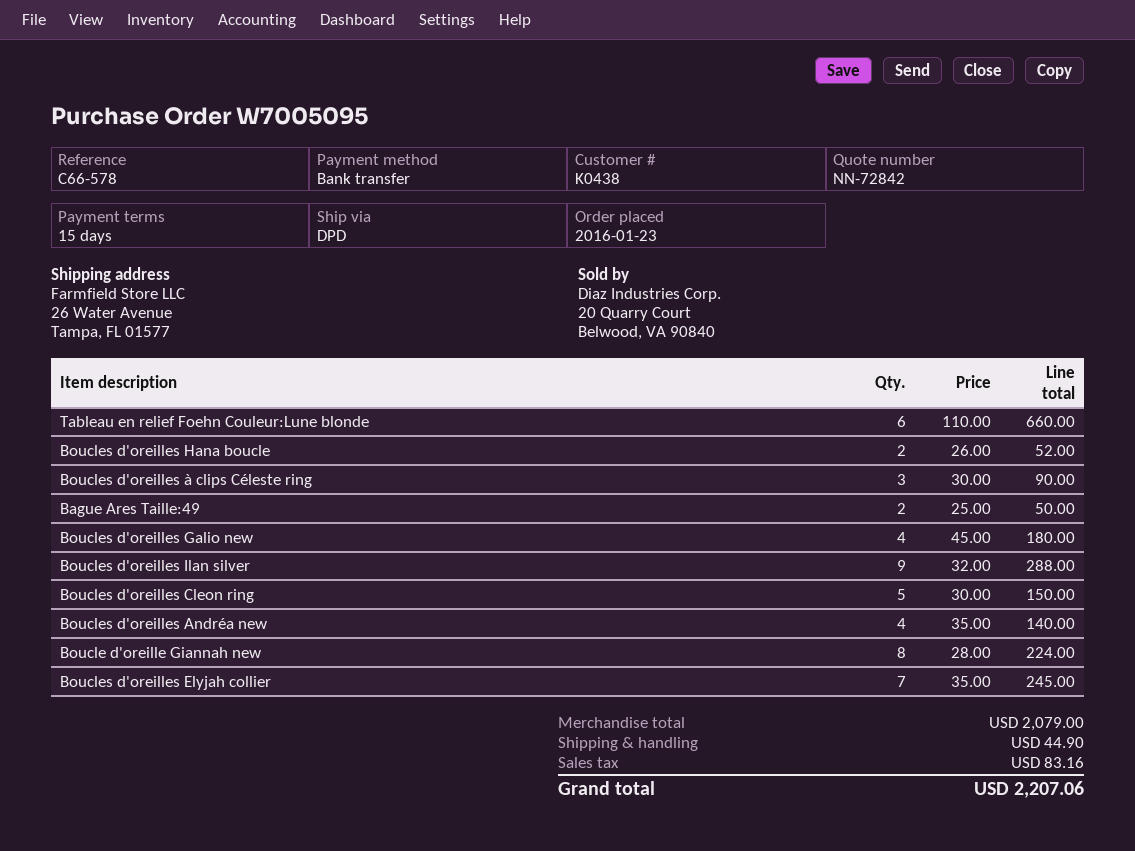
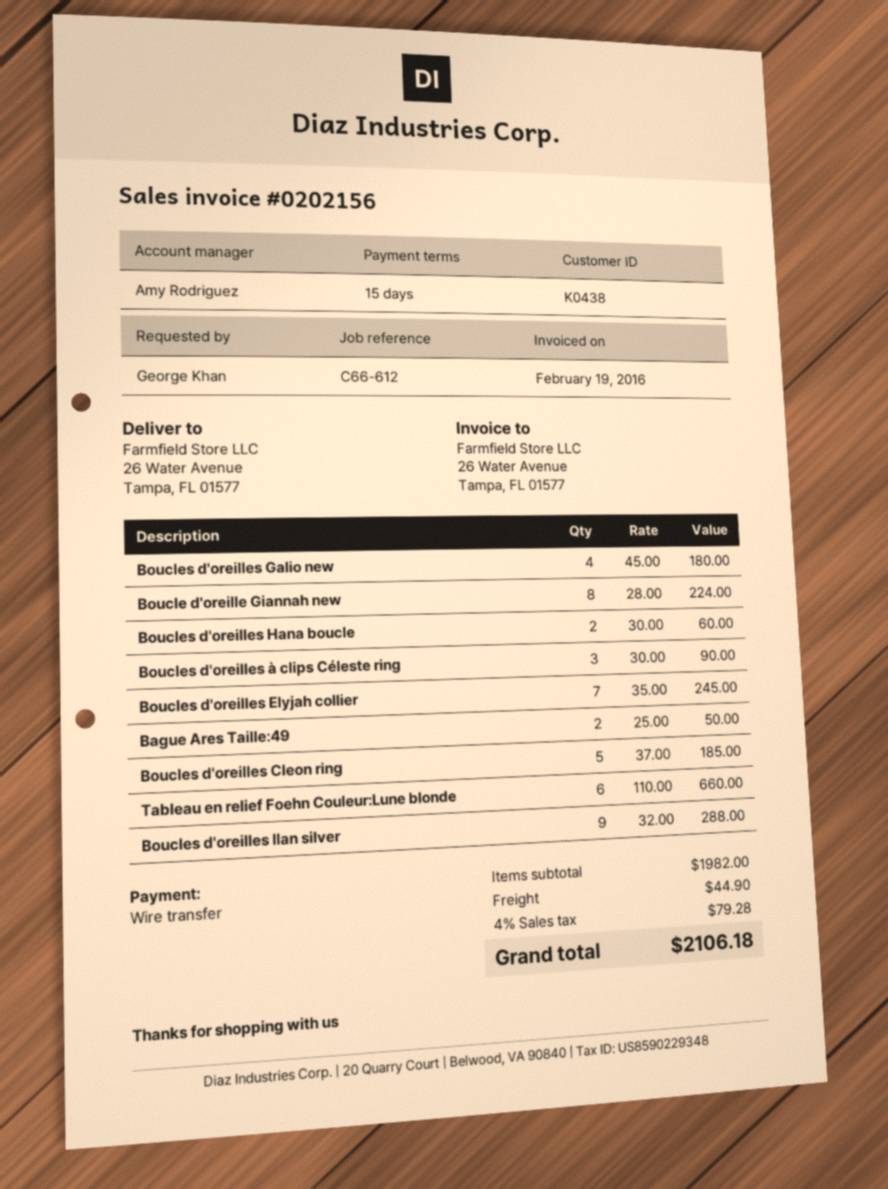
reference: C66-578 -> C66-612
Boucles d'oreilles Hana boucle: 2 x 26.00 = 52.00 -> 2 x 30.00 = 60.00
Boucles d'oreilles Cleon ring: 5 x 30.00 = 150.00 -> 5 x 37.00 = 185.00
Boucles d'oreilles Andréa new: 4 x 35.00 = 140.00 -> none
subtotal: 2079.00 -> 1982.00
tax: 83.16 -> 79.28
total: 2207.06 -> 2106.18

